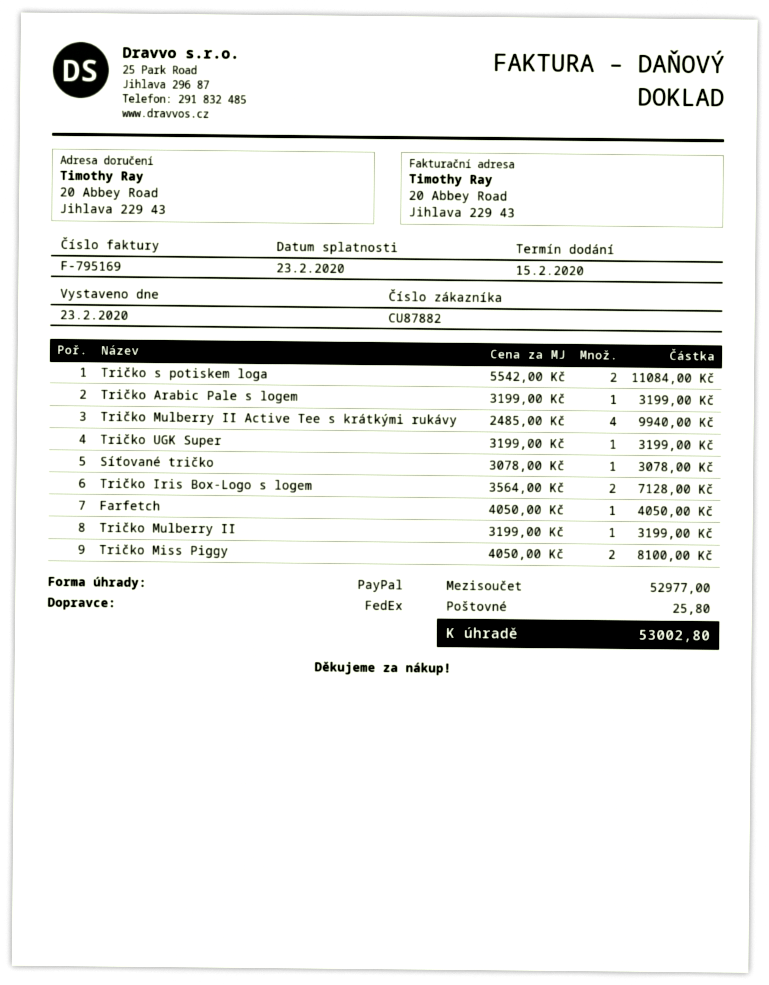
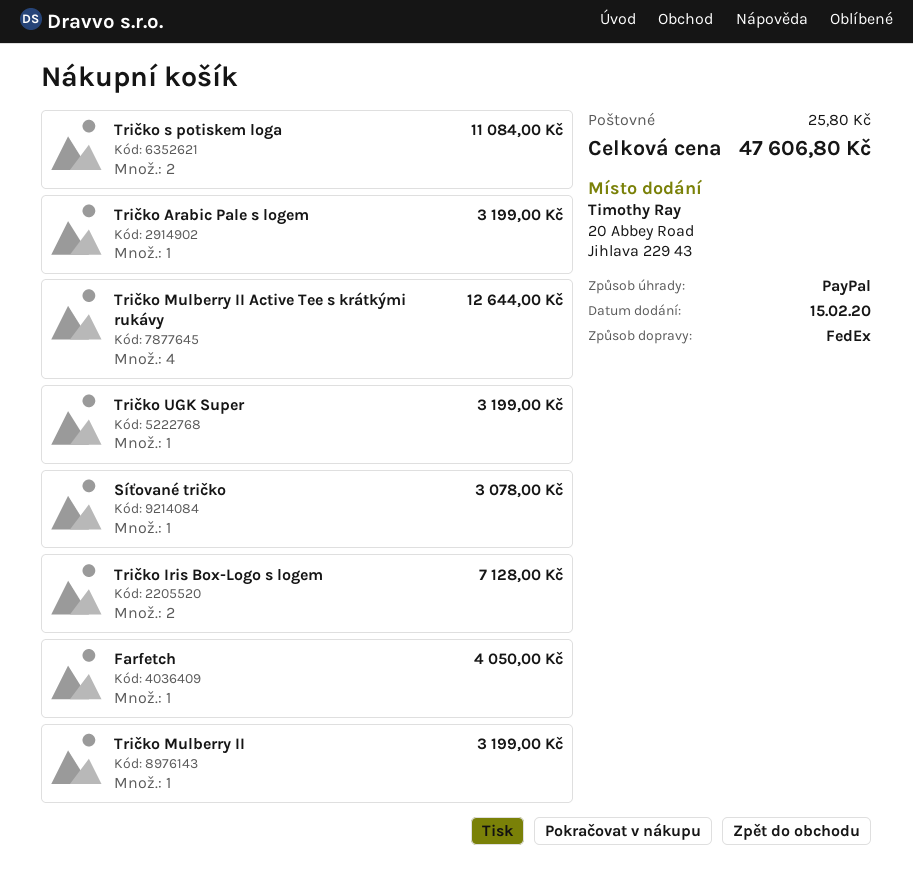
Tričko Mulberry II Active Tee s krátkými rukávy: 4 for 9940.00 -> 4 for 12644.00
Tričko Miss Piggy: 2 for 8100.00 -> none
total: 53002.80 -> 47606.80

